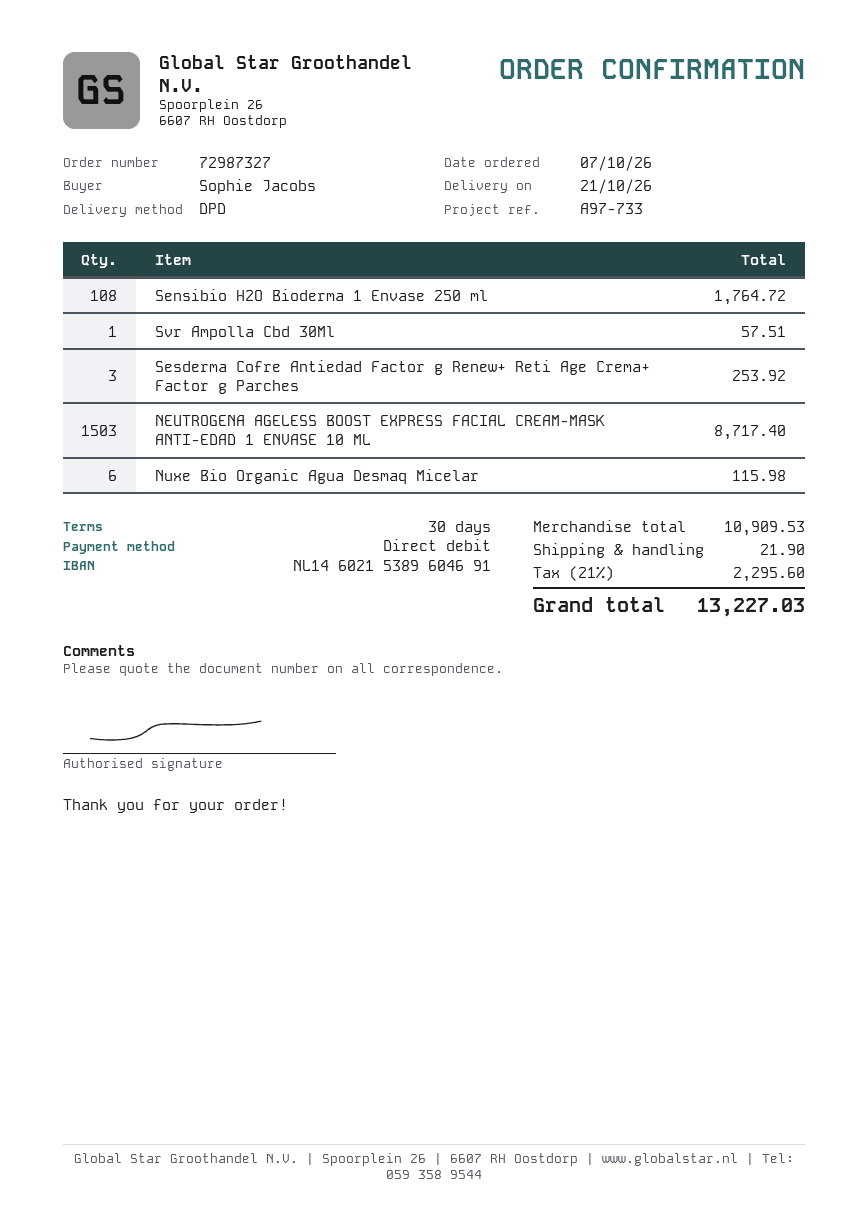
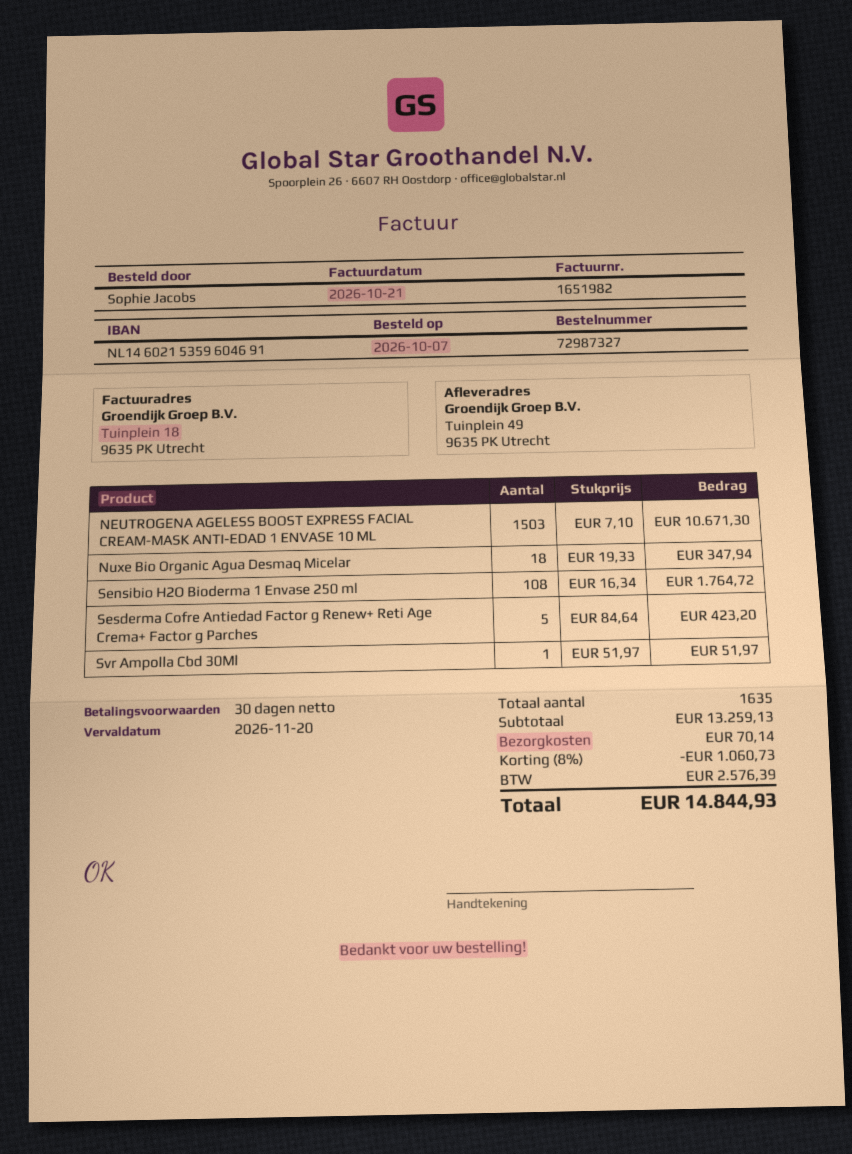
bank account: NL1460215389604691 -> NL1460215359604691
Svr Ampolla Cbd 30Ml: 1 for 57.51 -> 1 for 51.97
Sesderma Cofre Antiedad Factor g Renew+ Reti Age Crema+ Factor g Parches: 3 for 253.92 -> 5 for 423.20
NEUTROGENA AGELESS BOOST EXPRESS FACIAL CREAM-MASK ANTI-EDAD 1 ENVASE 10 ML: 1503 for 8717.40 -> 1503 for 10671.30
Nuxe Bio Organic Agua Desmaq Micelar: 6 for 115.98 -> 18 for 347.94
subtotal: 10909.53 -> 13259.13
discount: none -> 8% = 1060.73
shipping: 21.90 -> 70.14
tax: 2295.60 -> 2576.39
total: 13227.03 -> 14844.93

